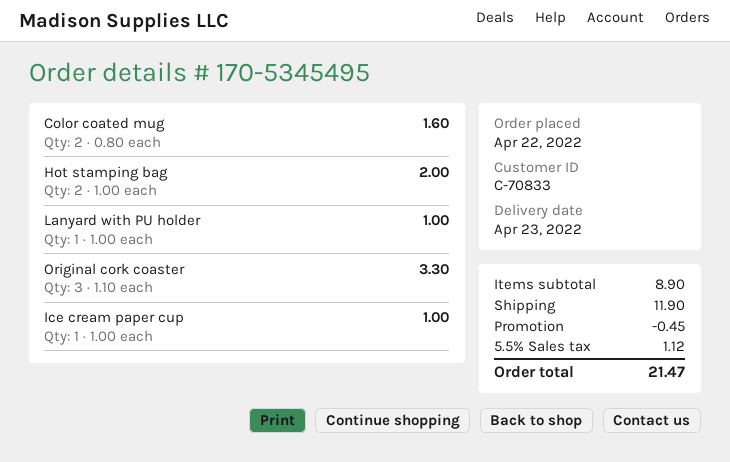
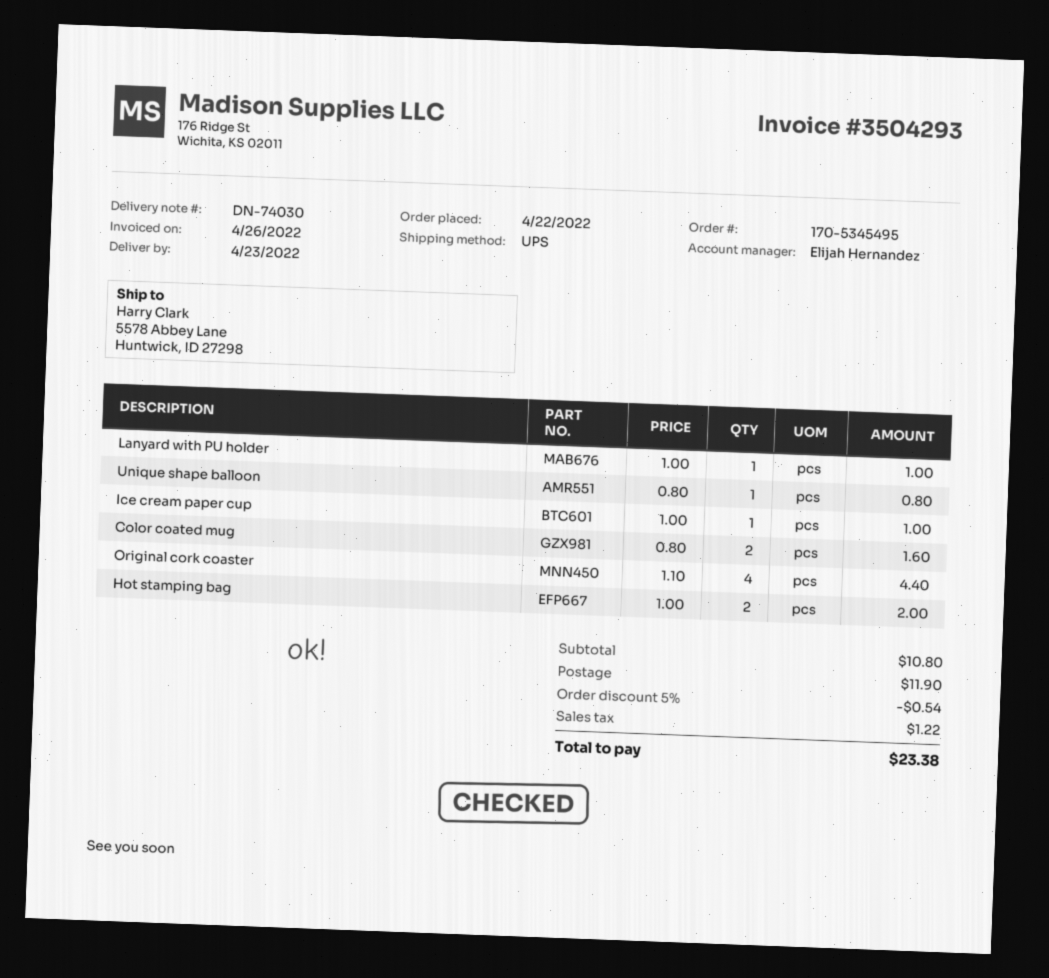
Original cork coaster: 3 x 1.10 = 3.30 -> 4 x 1.10 = 4.40
Unique shape balloon: none -> 1 x 0.80 = 0.80
subtotal: 8.90 -> 10.80
discount: 0.45 -> 0.54
tax: 1.12 -> 1.22
total: 21.47 -> 23.38

